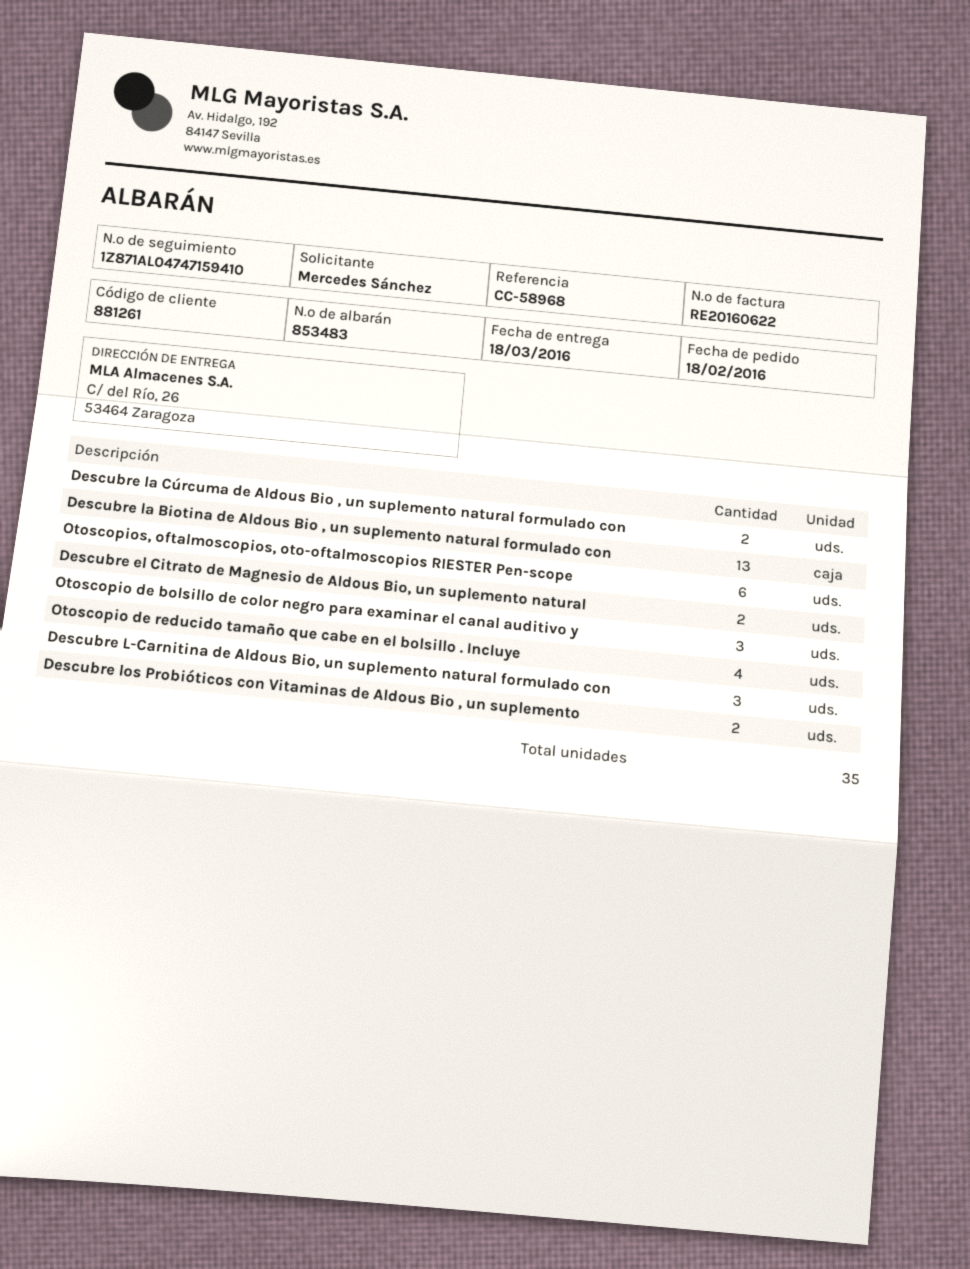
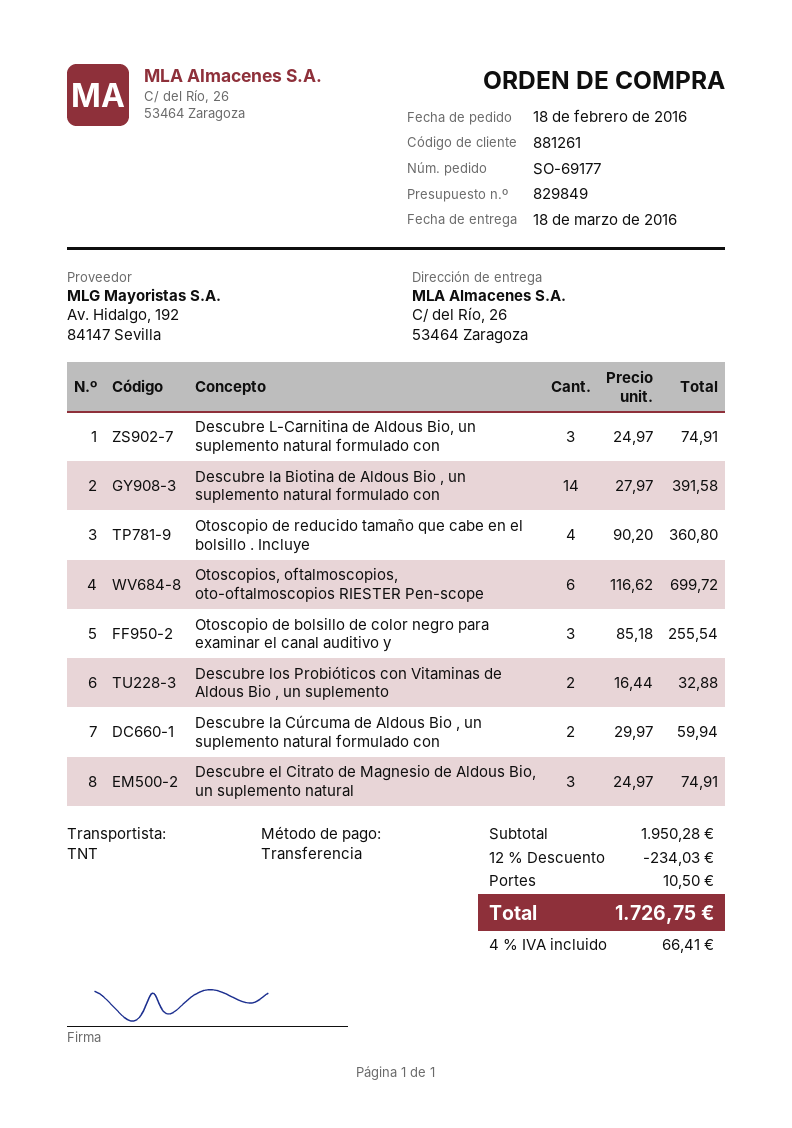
Descubre la Biotina de Aldous Bio , un suplemento natural formulado con: 13 -> 14
Descubre el Citrato de Magnesio de Aldous Bio, un suplemento natural: 2 -> 3

